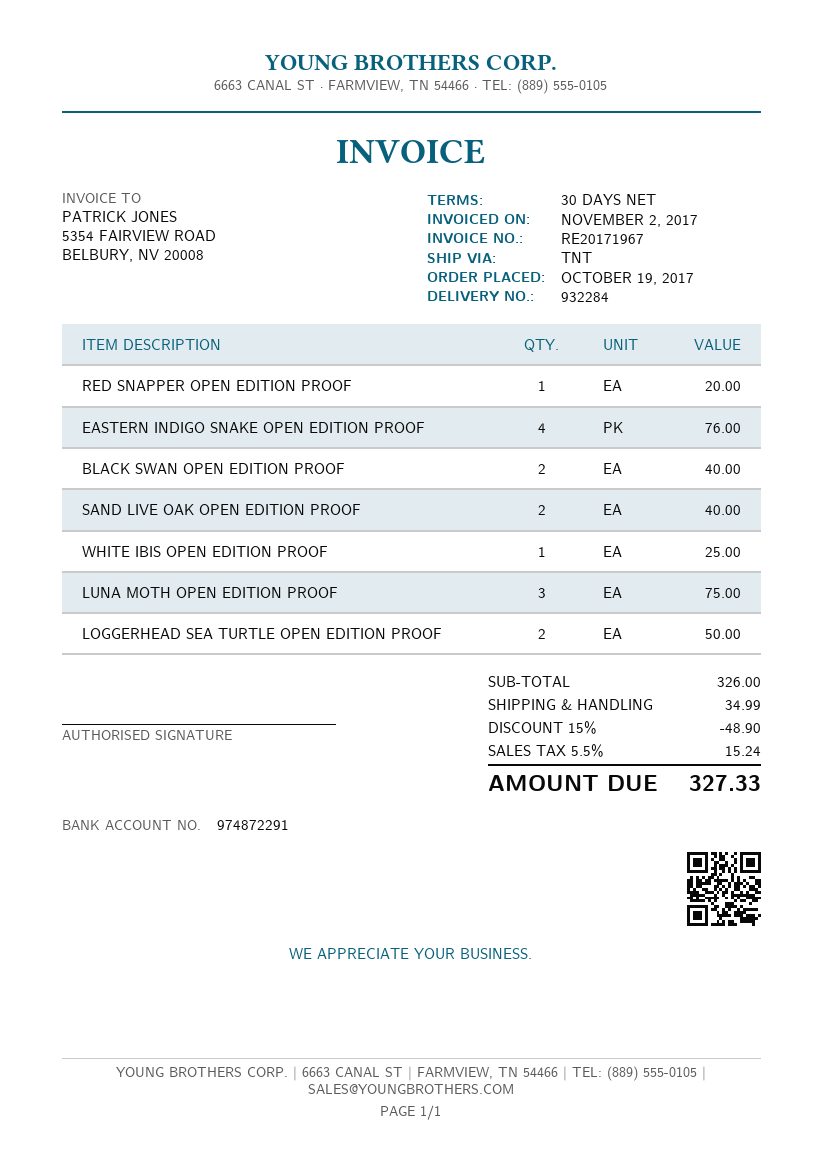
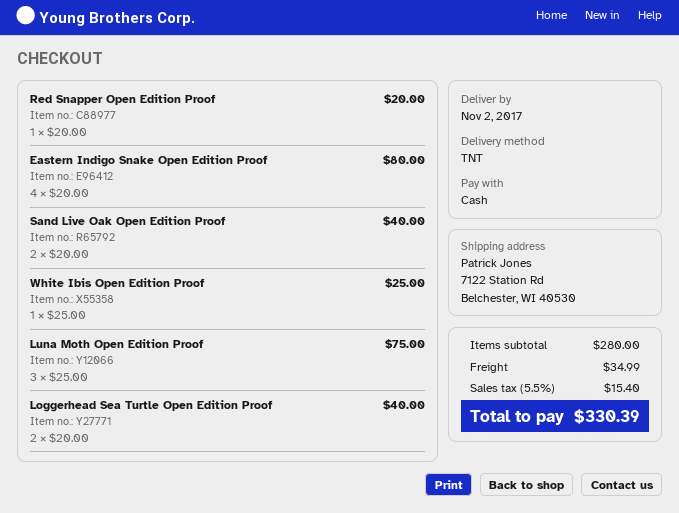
EASTERN INDIGO SNAKE OPEN EDITION PROOF: 4 for 76.00 -> 4 for 80.00
BLACK SWAN OPEN EDITION PROOF: 2 for 40.00 -> none
LOGGERHEAD SEA TURTLE OPEN EDITION PROOF: 2 for 50.00 -> 2 for 40.00
subtotal: 326.00 -> 280.00
discount: 15% = 48.90 -> none
tax: 5.5% = 15.24 -> 5.5% = 15.40
total: 327.33 -> 330.39

